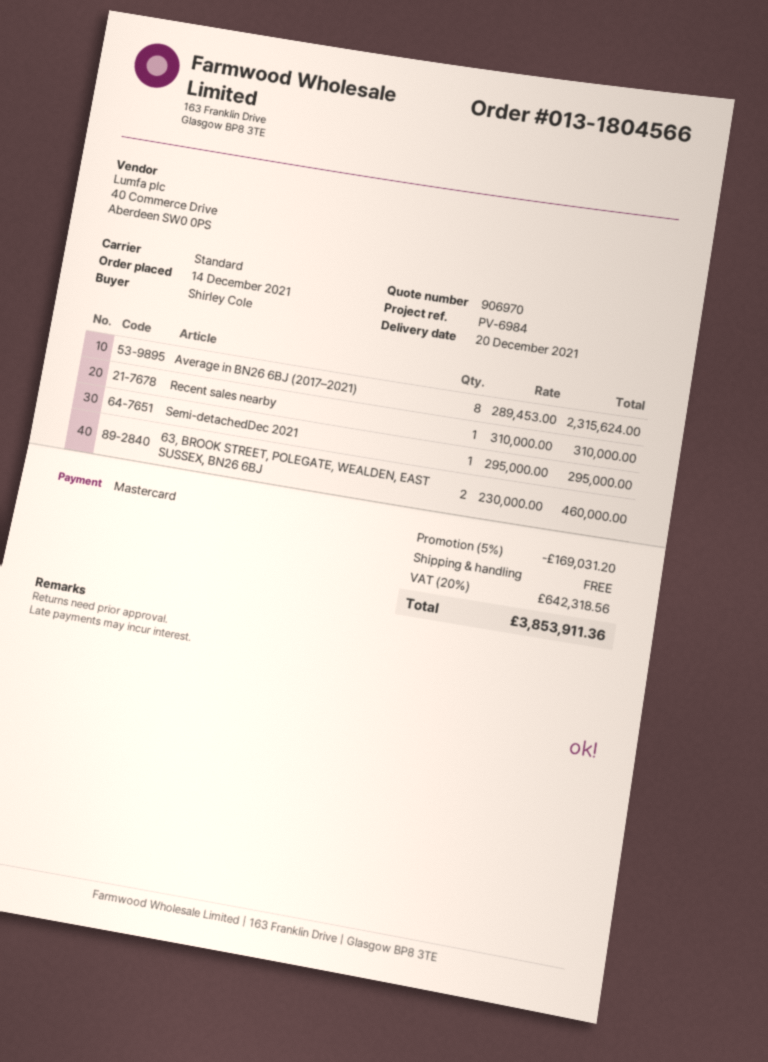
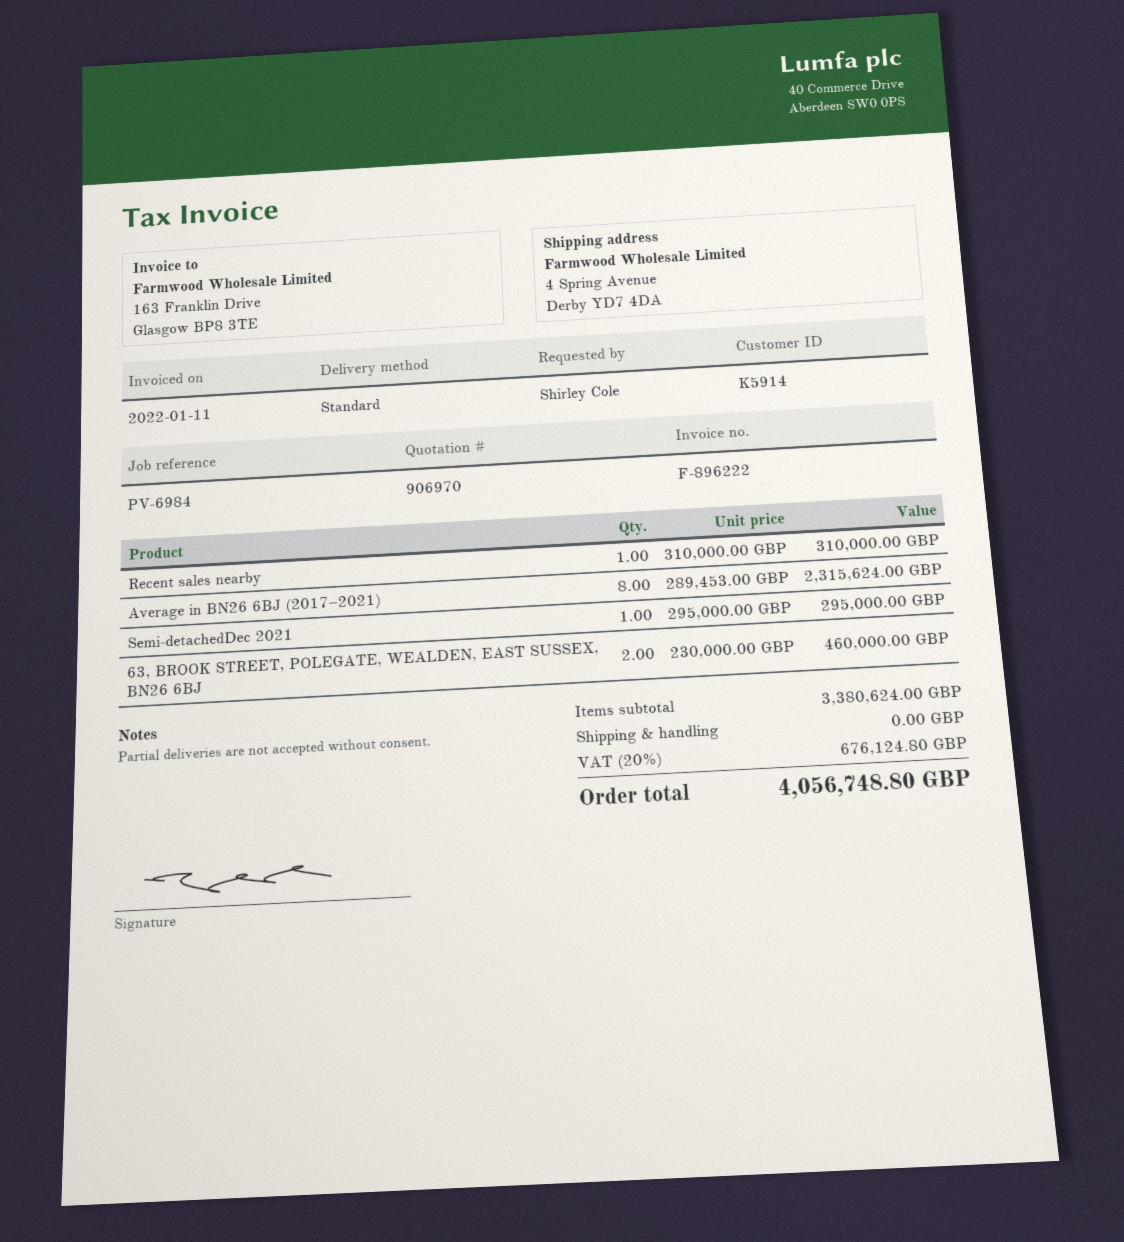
discount: 5% = 169031.20 -> none
tax: 20% = 642318.56 -> 20% = 676124.80
total: 3853911.36 -> 4056748.80

